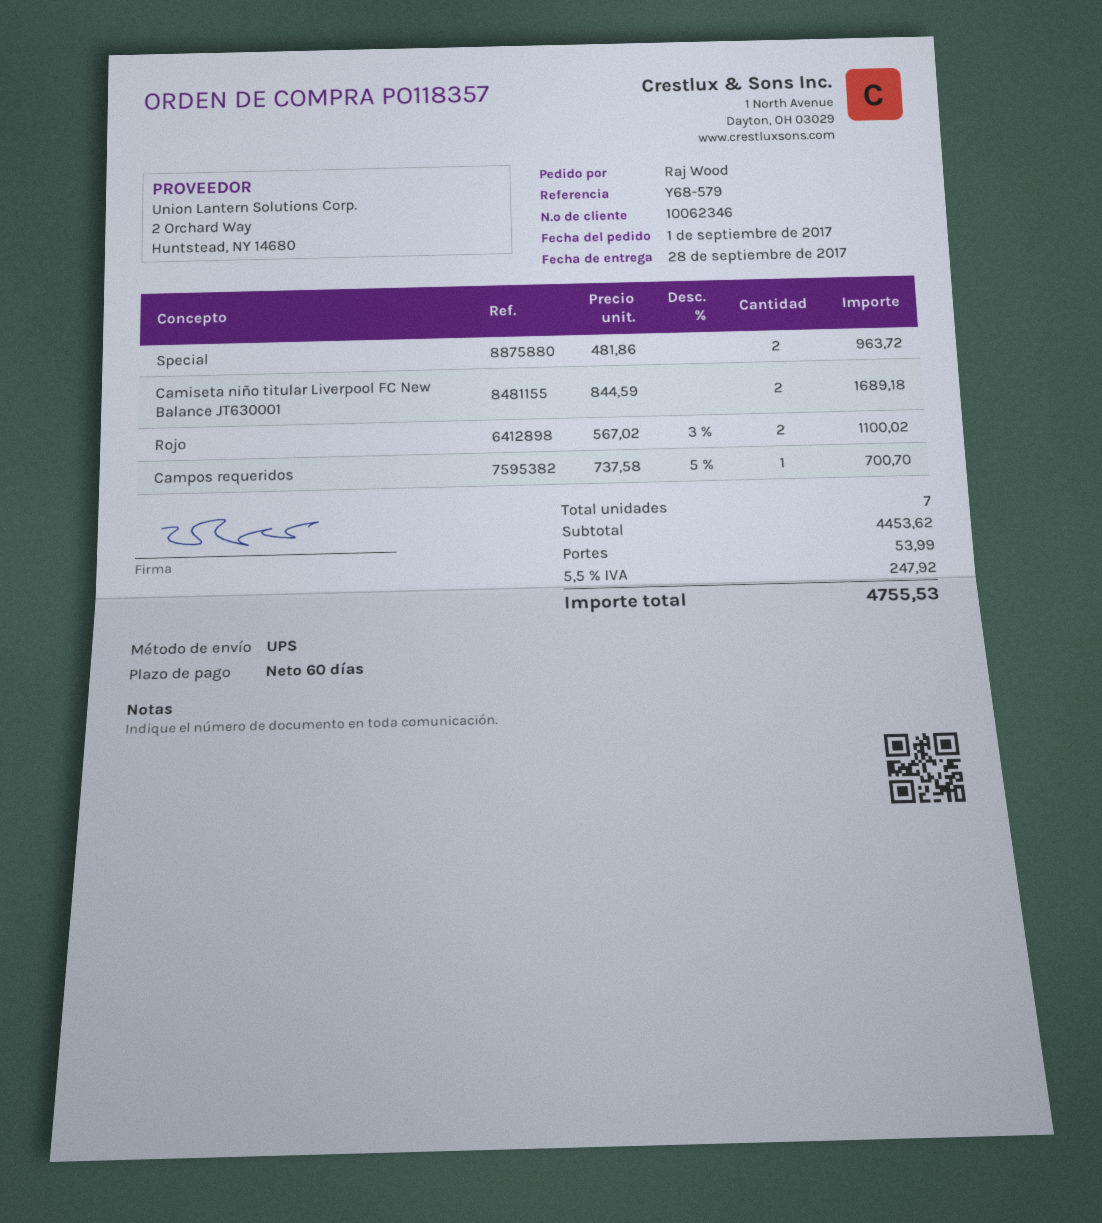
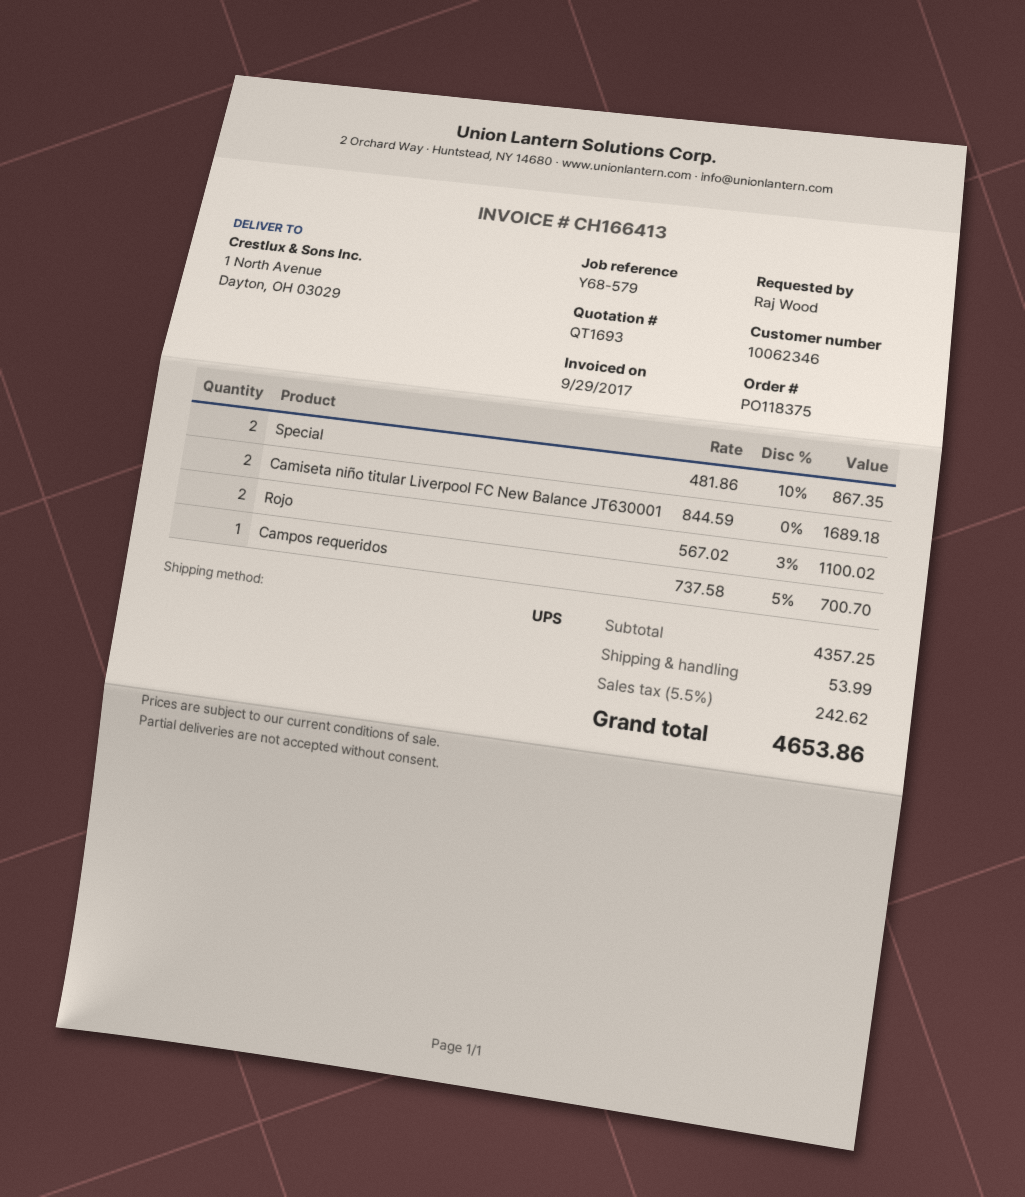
order number: PO118357 -> PO118375
Special: 2 x 481.86 = 963.72 -> 2 x 481.86 - 10% = 867.35
subtotal: 4453.62 -> 4357.25
tax: 5.5% = 247.92 -> 5.5% = 242.62
total: 4755.53 -> 4653.86

